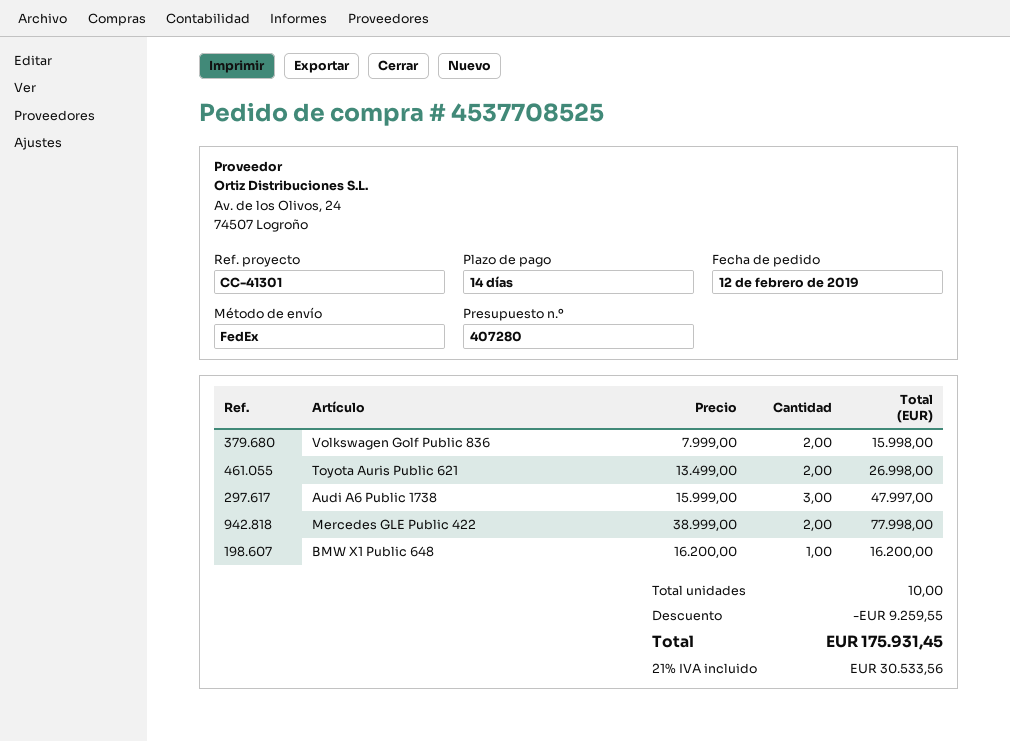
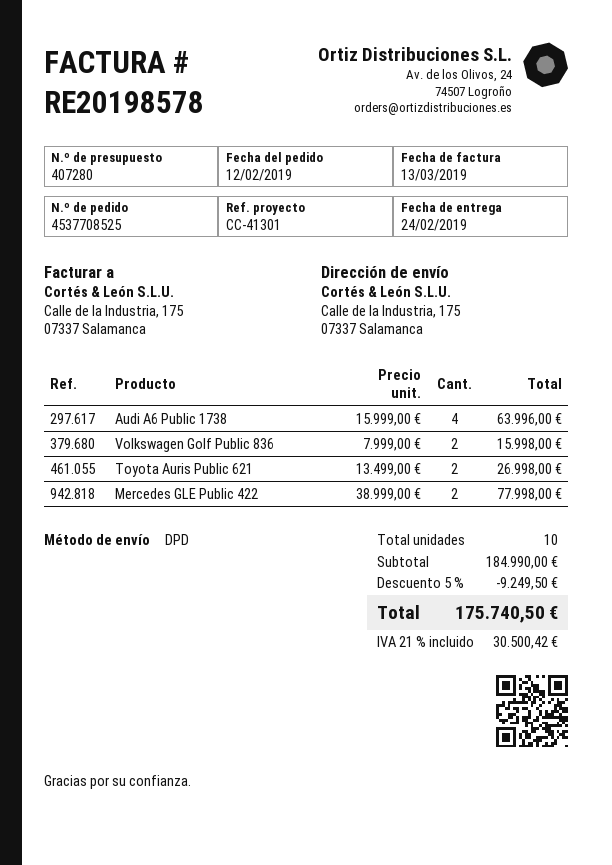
shipping method: FedEx -> DPD
Audi A6 Public 1738: 3 x 15999.00 = 47997.00 -> 4 x 15999.00 = 63996.00
BMW X1 Public 648: 1 x 16200.00 = 16200.00 -> none
discount: 9259.55 -> 9249.50
tax: 21% = 30533.56 -> 21% = 30500.42
total: 175931.45 -> 175740.50

